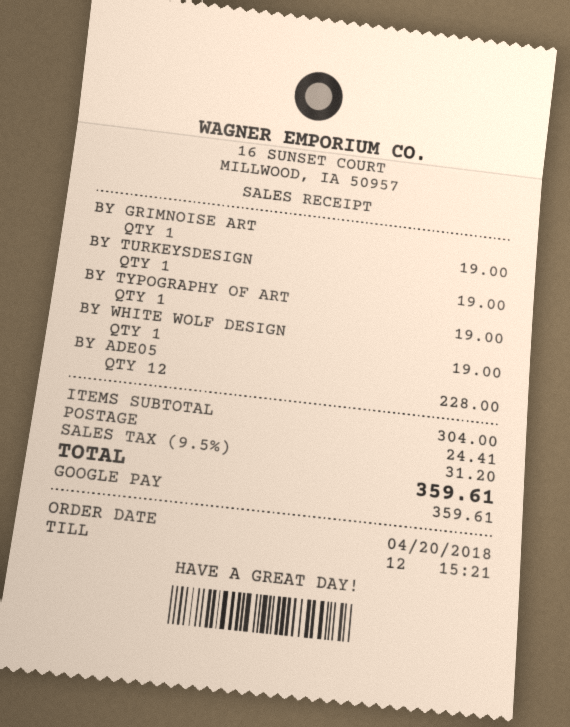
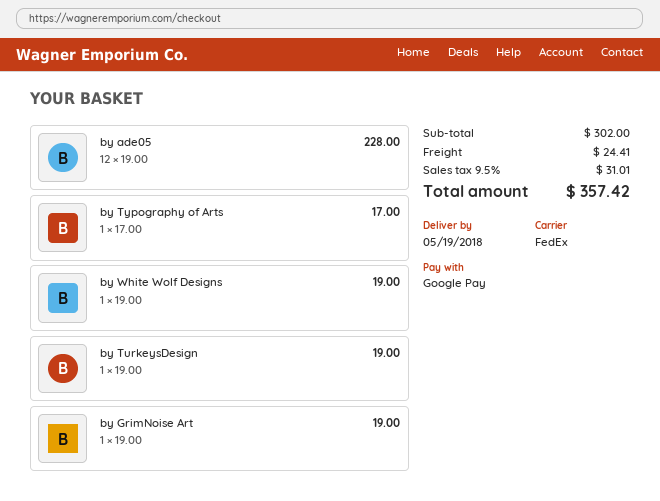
BY TYPOGRAPHY OF ART: 1 for 19.00 -> 1 for 17.00
subtotal: 304.00 -> 302.00
tax: 9.5% = 31.20 -> 9.5% = 31.01
total: 359.61 -> 357.42

